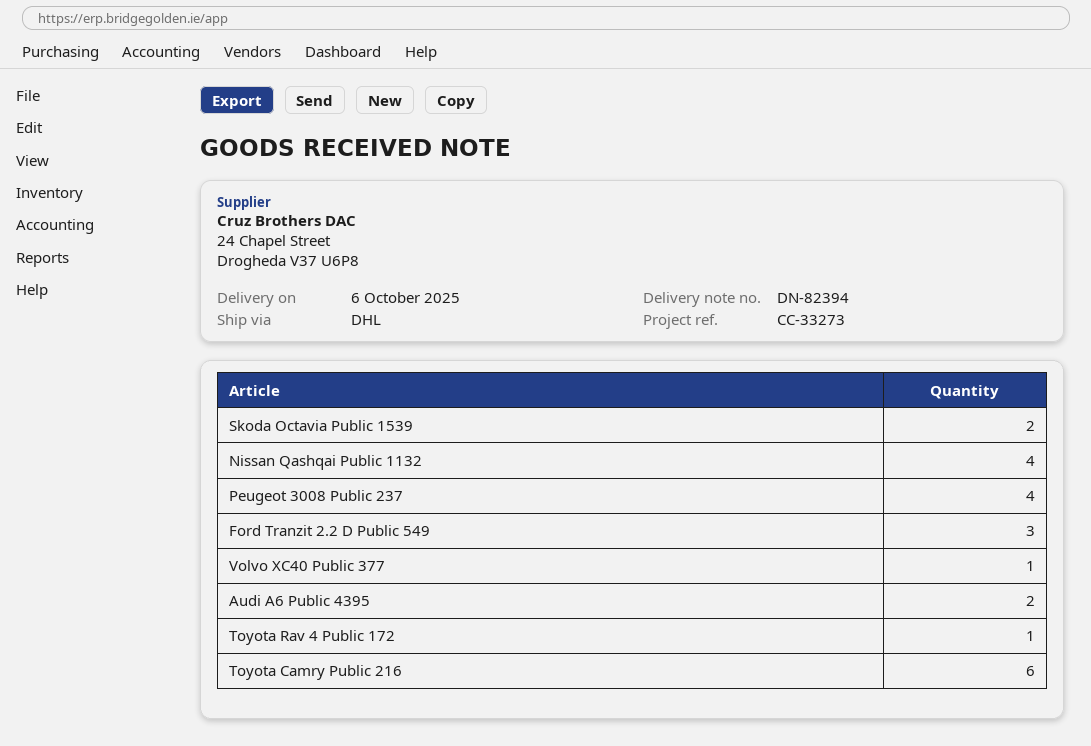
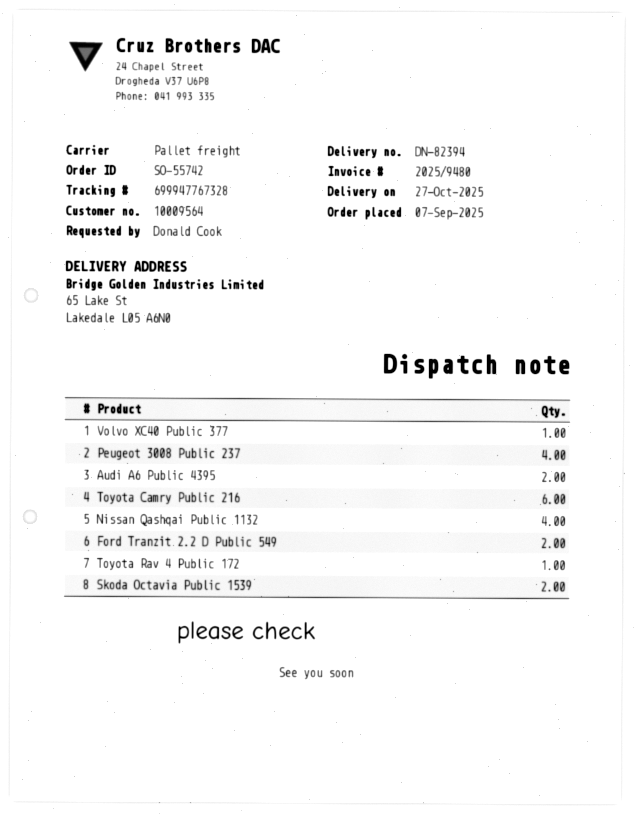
delivery date: 2025-10-06 -> 2025-10-27
shipping method: DHL -> pallet freight
Ford Tranzit 2.2 D Public 549: 3 -> 2

